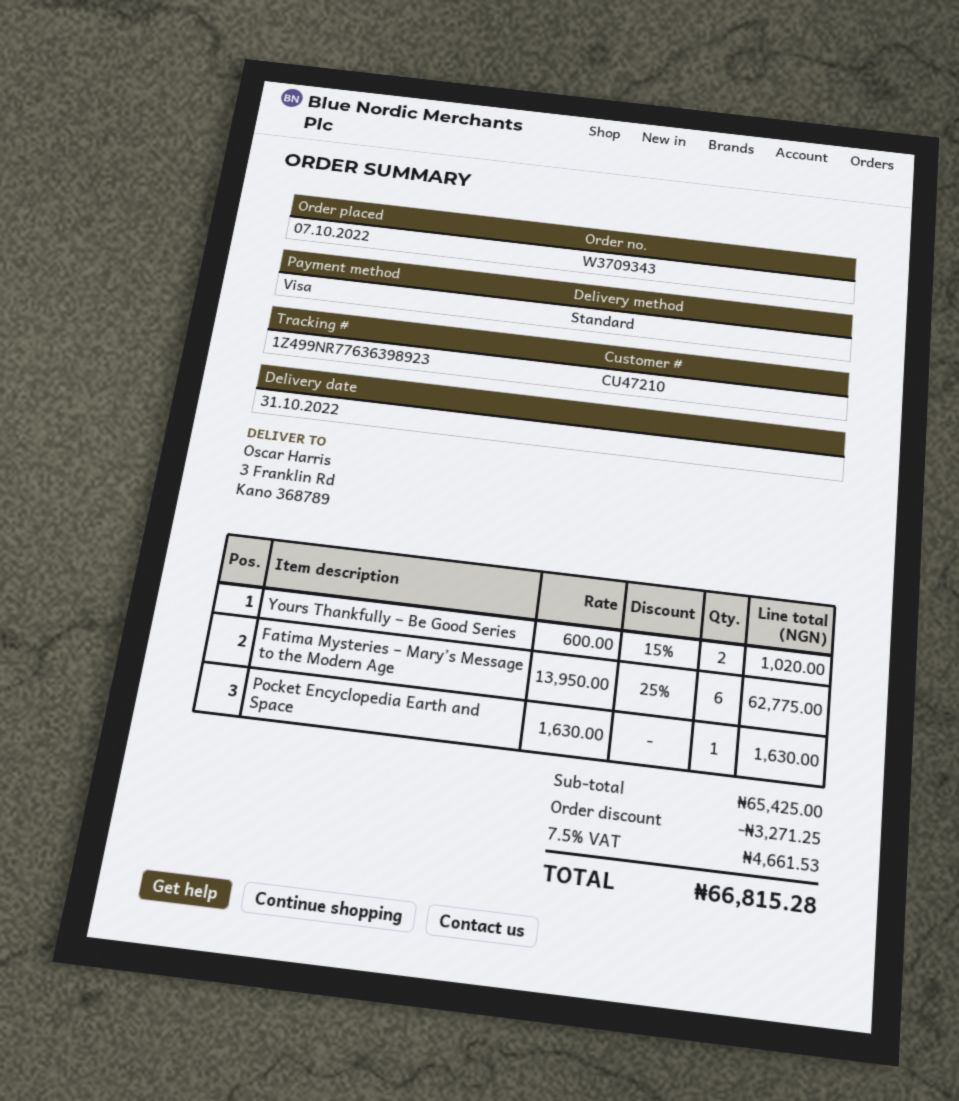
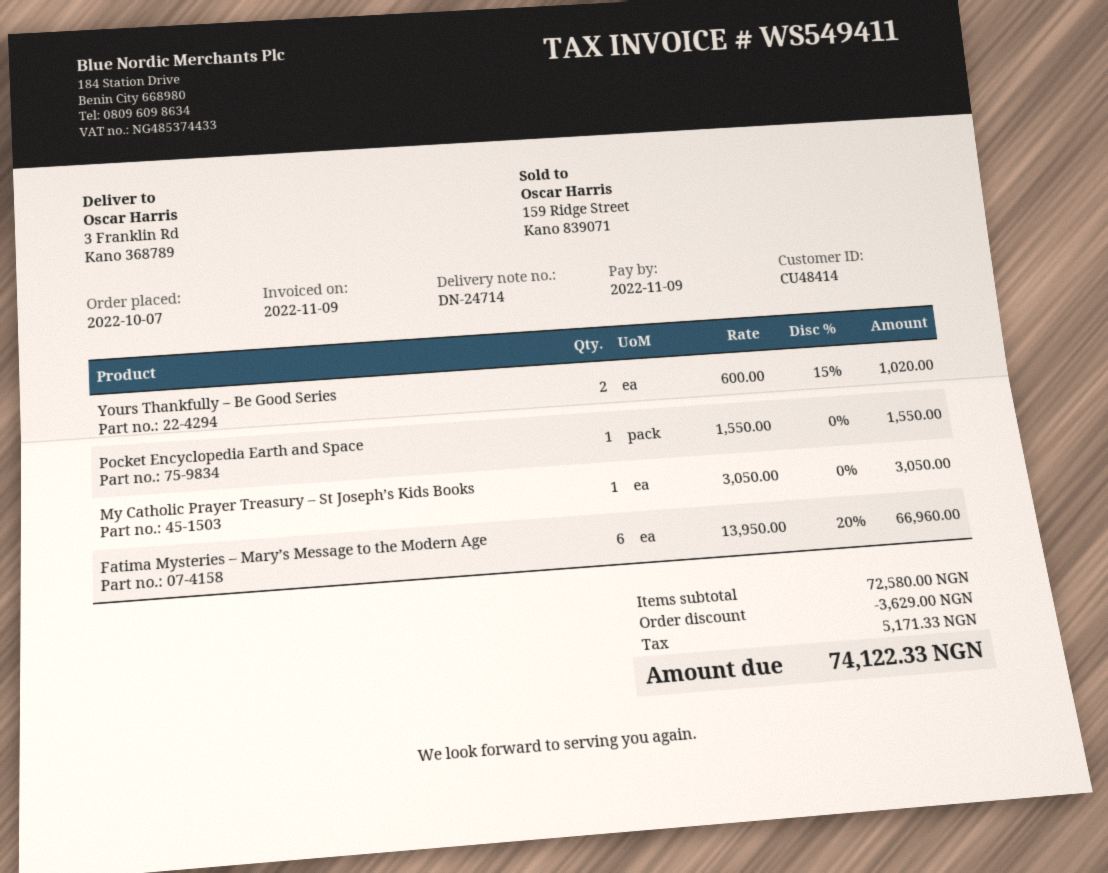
customer number: CU47210 -> CU48414
Fatima Mysteries – Mary’s Message to the Modern Age: 6 x 13950.00 - 25% = 62775.00 -> 6 x 13950.00 - 20% = 66960.00
Pocket Encyclopedia Earth and Space: 1 x 1630.00 = 1630.00 -> 1 x 1550.00 = 1550.00
My Catholic Prayer Treasury – St Joseph’s Kids Books: none -> 1 x 3050.00 = 3050.00
subtotal: 65425.00 -> 72580.00
discount: 3271.25 -> 3629.00
tax: 4661.53 -> 5171.33
total: 66815.28 -> 74122.33

